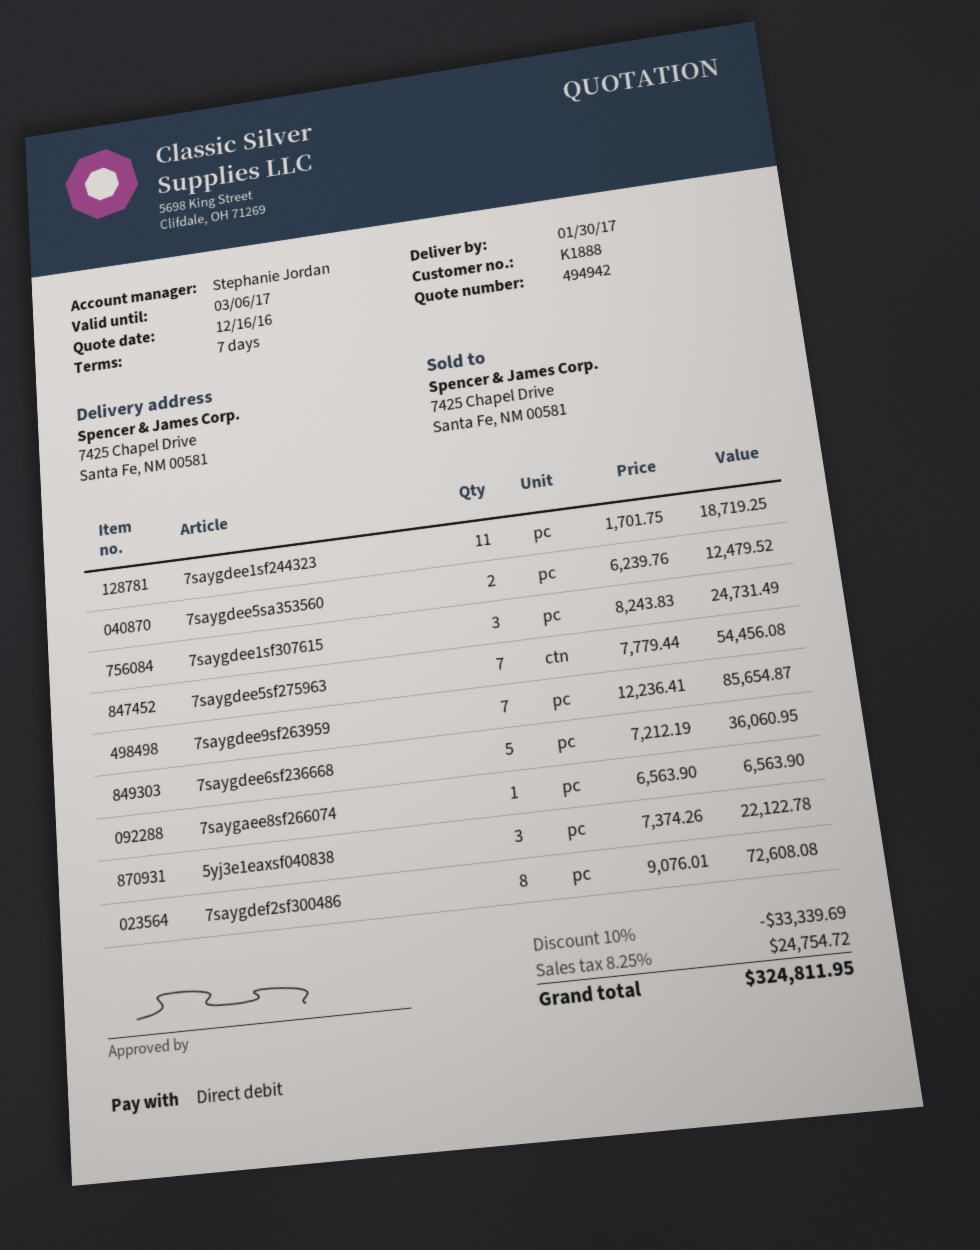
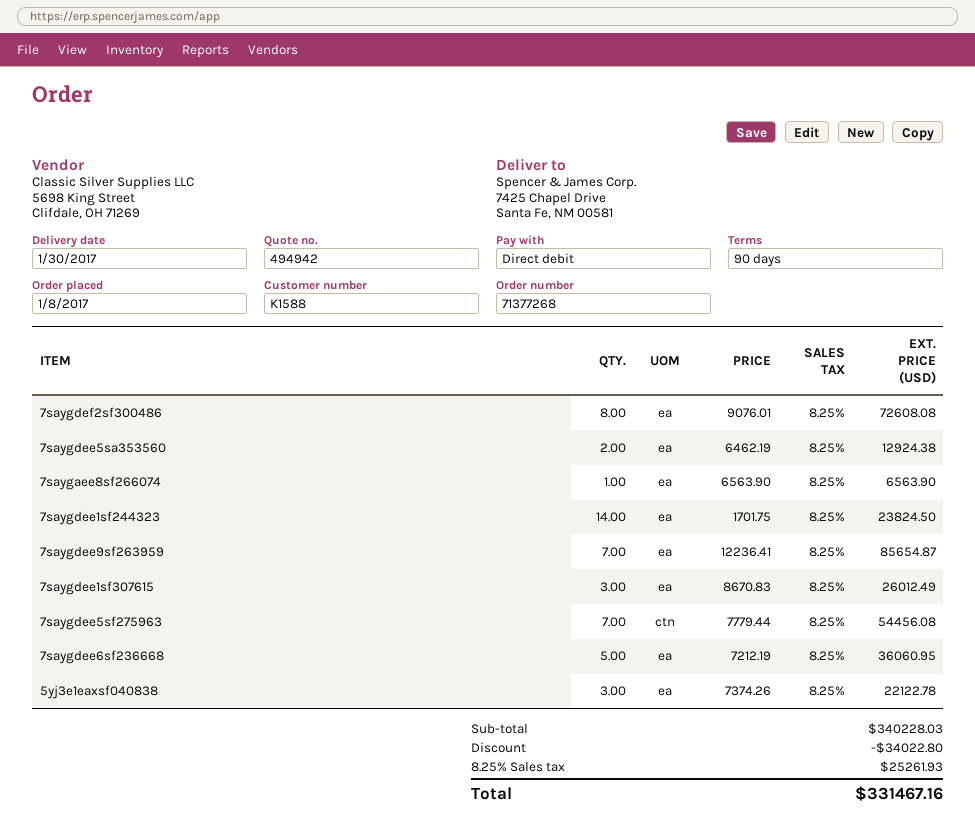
payment terms: 7 days -> 90 days
customer number: K1888 -> K1588
7saygdee1sf244323: 11 x 1701.75 = 18719.25 -> 14 x 1701.75 = 23824.50
7saygdee5sa353560: 2 x 6239.76 = 12479.52 -> 2 x 6462.19 = 12924.38
7saygdee1sf307615: 3 x 8243.83 = 24731.49 -> 3 x 8670.83 = 26012.49
discount: 33339.69 -> 34022.80
tax: 8.25% = 24754.72 -> 8.25% = 25261.93
total: 324811.95 -> 331467.16

